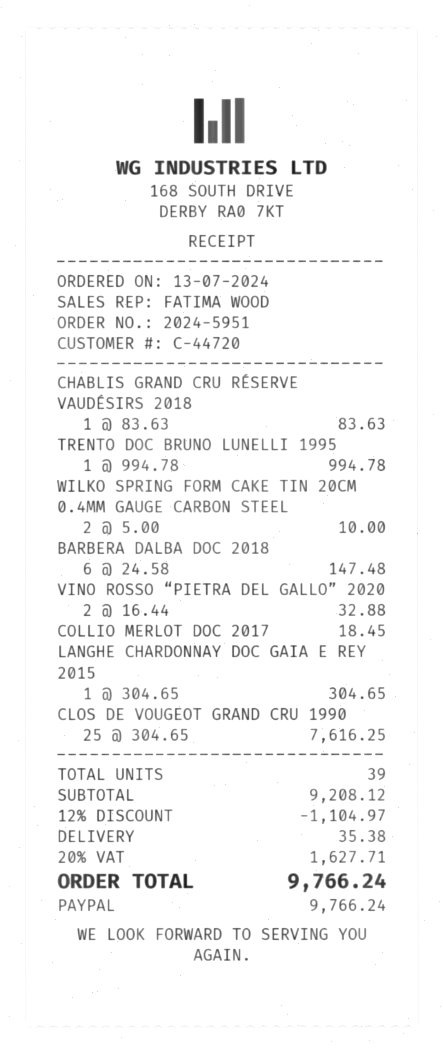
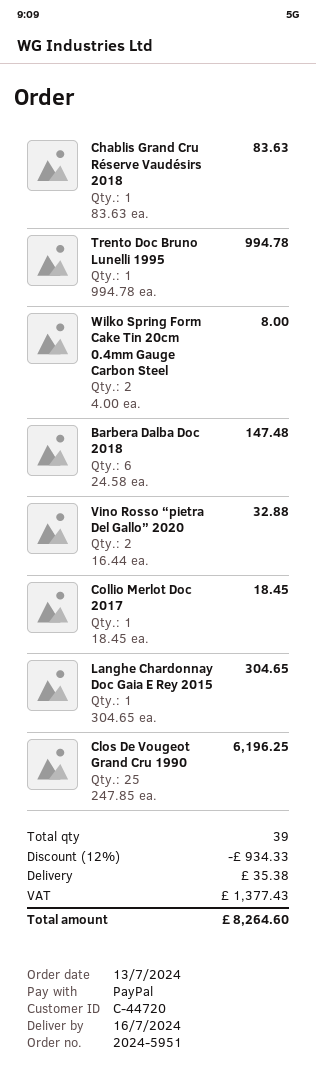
WILKO SPRING FORM CAKE TIN 20CM 0.4MM GAUGE CARBON STEEL: 2 x 5.00 = 10.00 -> 2 x 4.00 = 8.00
CLOS DE VOUGEOT GRAND CRU 1990: 25 x 304.65 = 7616.25 -> 25 x 247.85 = 6196.25
discount: 12% = 1104.97 -> 12% = 934.33
tax: 1627.71 -> 1377.43
total: 9766.24 -> 8264.60

